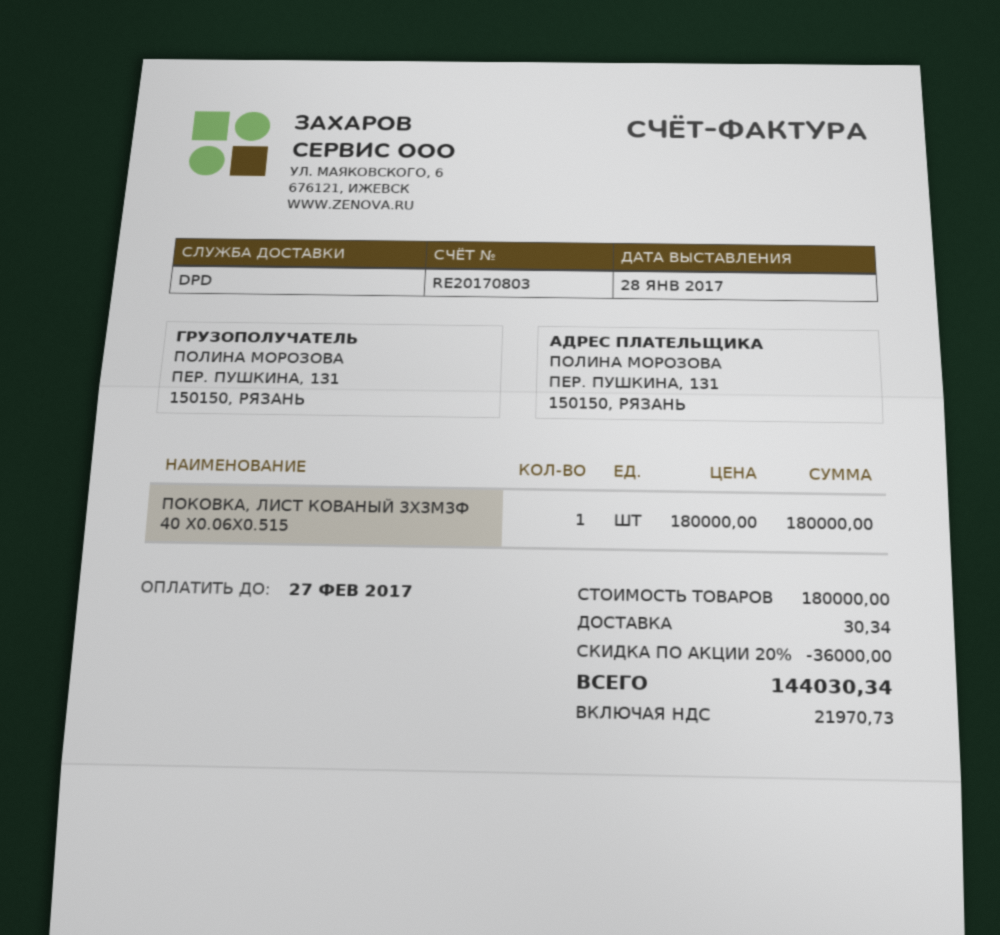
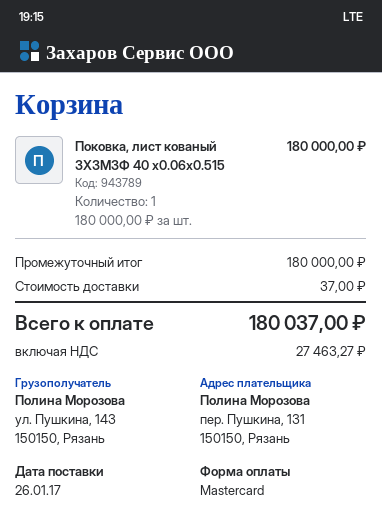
ship to: ПЕР. ПУШКИНА, 131, 150150, РЯЗАНЬ -> ул. Пушкина, 143, 150150, Рязань
discount: 20% = 36000.00 -> none
shipping: 30.34 -> 37.00
tax: 21970.73 -> 27463.27
total: 144030.34 -> 180037.00

